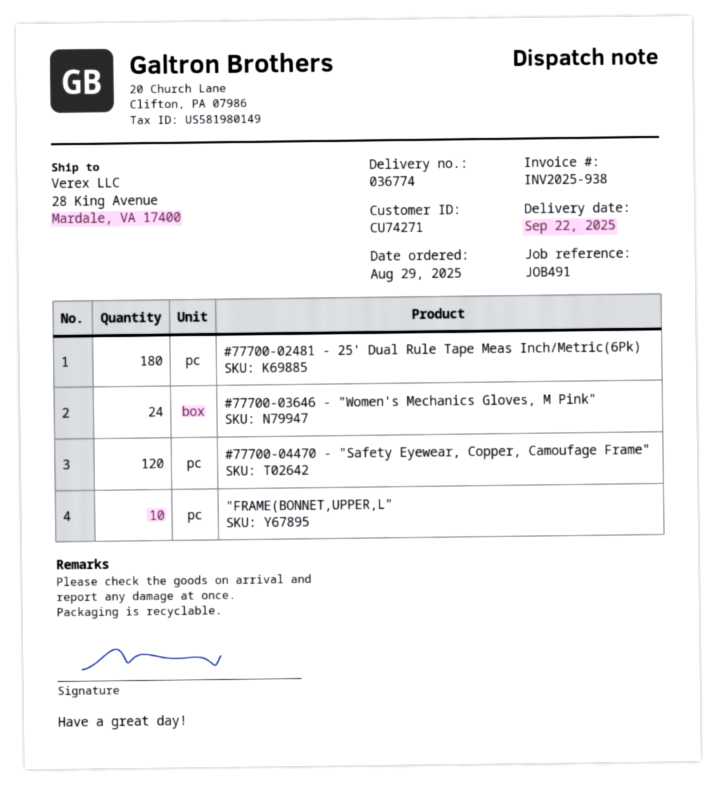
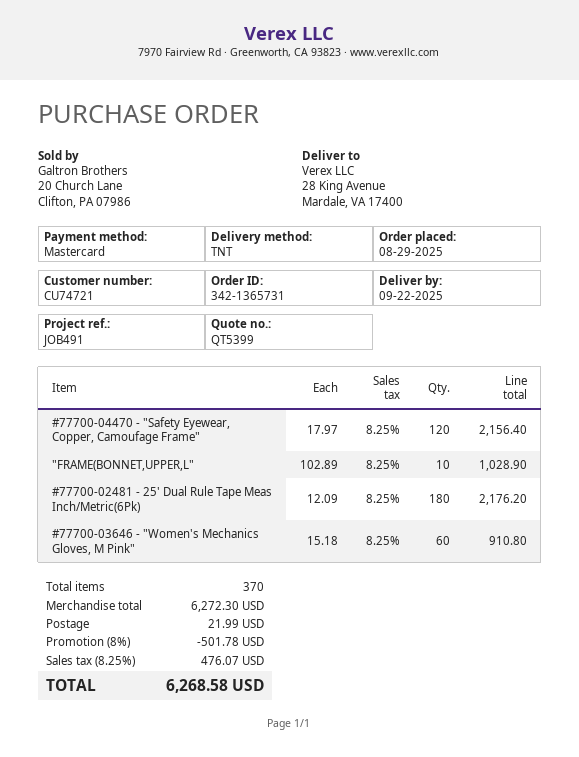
customer number: CU74271 -> CU74721
#77700-03646 - "Women's Mechanics Gloves, M Pink": 24 -> 60

